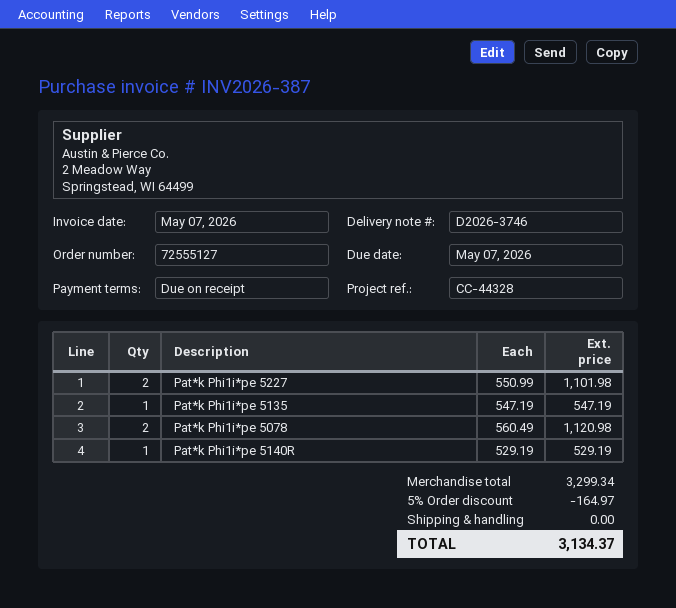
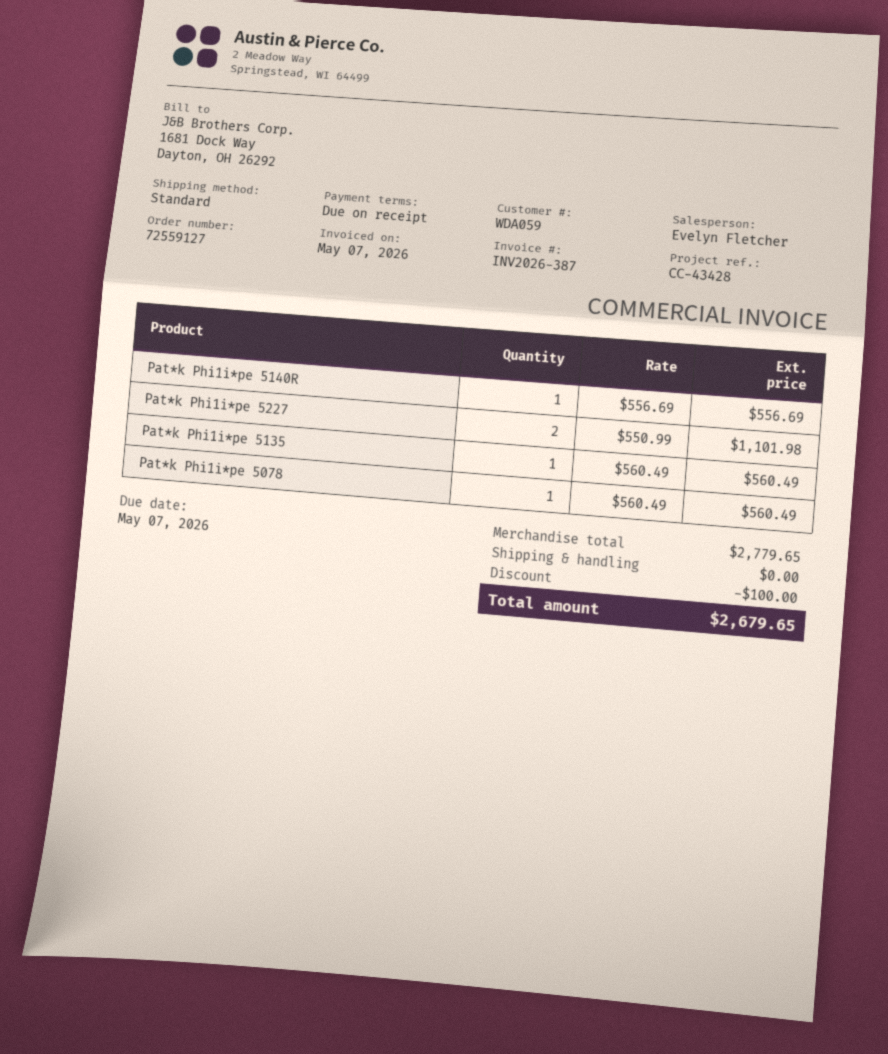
order number: 72555127 -> 72559127
reference: CC-44328 -> CC-43428
Pat*k Phi1i*pe 5135: 1 x 547.19 = 547.19 -> 1 x 560.49 = 560.49
Pat*k Phi1i*pe 5078: 2 x 560.49 = 1120.98 -> 1 x 560.49 = 560.49
Pat*k Phi1i*pe 5140R: 1 x 529.19 = 529.19 -> 1 x 556.69 = 556.69
subtotal: 3299.34 -> 2779.65
discount: 164.97 -> 100.00
total: 3134.37 -> 2679.65

